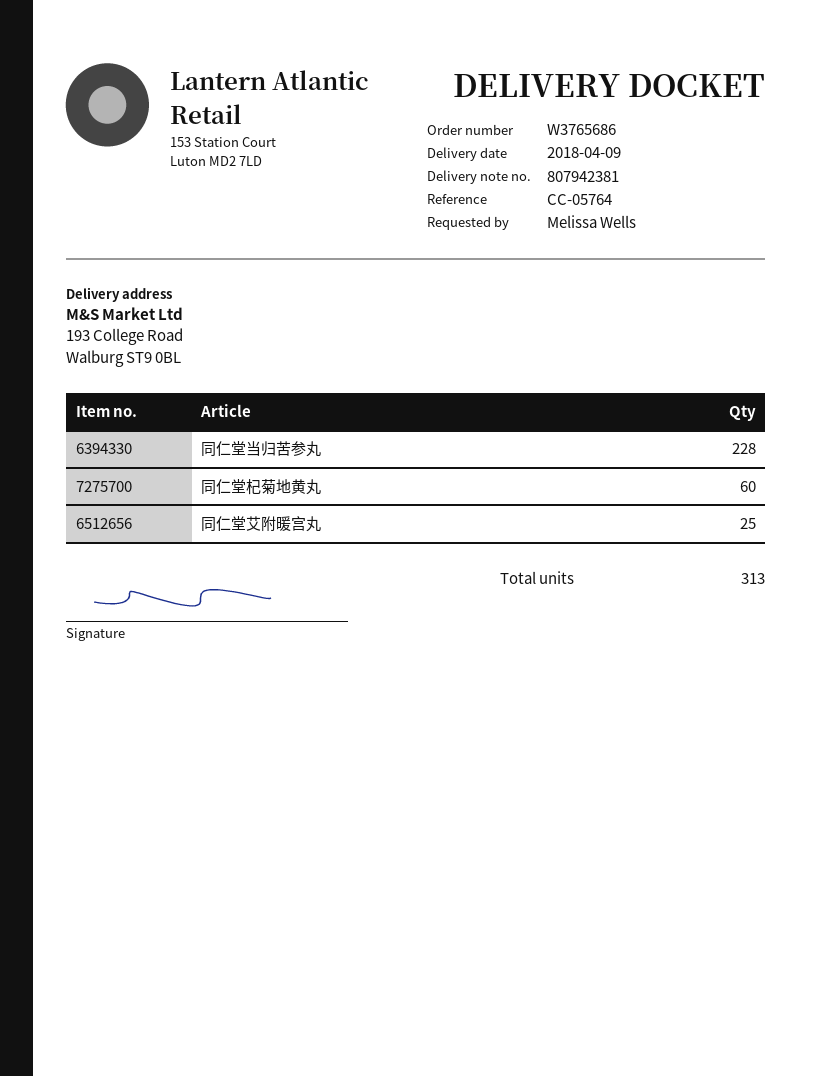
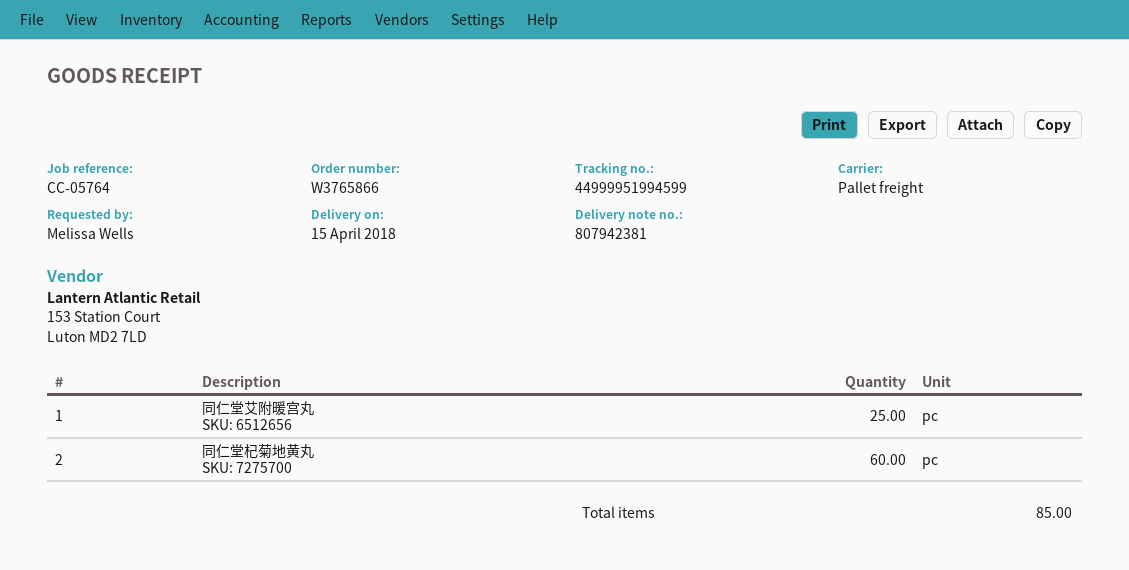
order number: W3765686 -> W3765866
delivery date: 2018-04-09 -> 2018-04-15
同仁堂当归苦参丸: 228 -> none
total quantity: 313 -> 85

